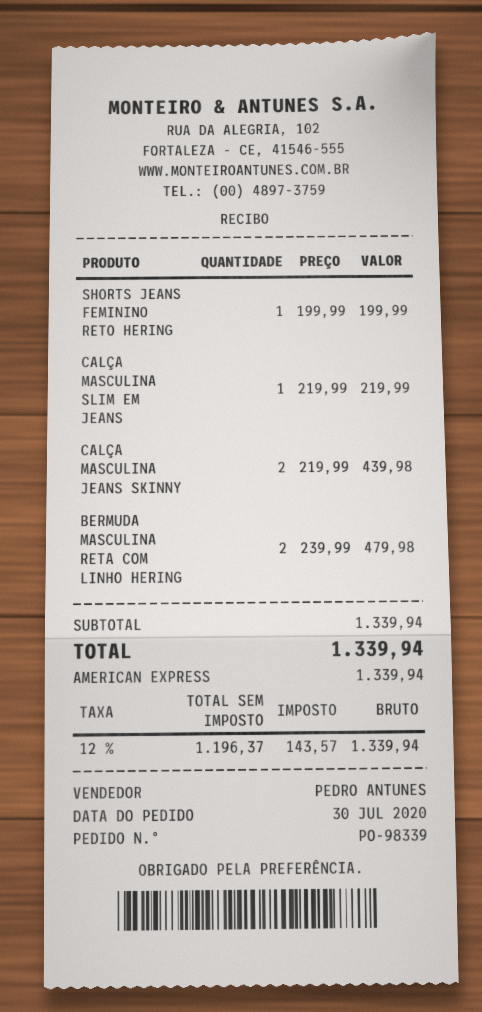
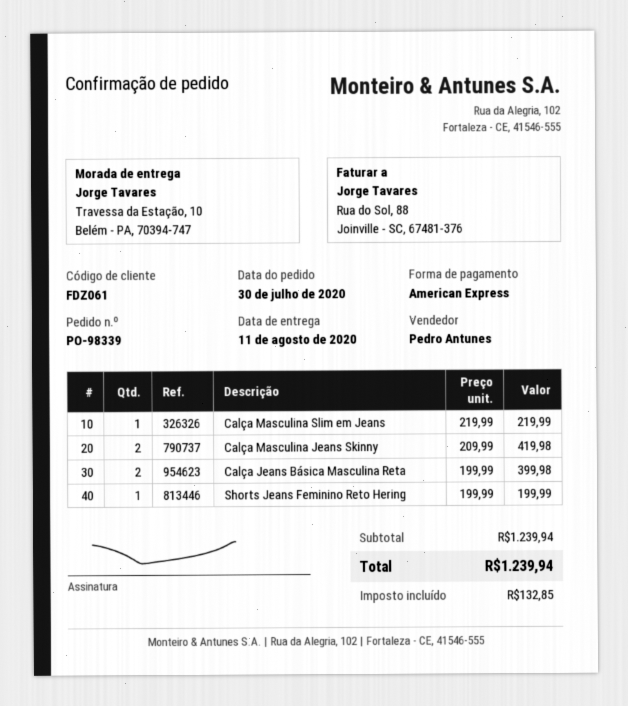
CALÇA MASCULINA JEANS SKINNY: 2 x 219.99 = 439.98 -> 2 x 209.99 = 419.98
BERMUDA MASCULINA RETA COM LINHO HERING: 2 x 239.99 = 479.98 -> none
Calça Jeans Básica Masculina Reta: none -> 2 x 199.99 = 399.98
subtotal: 1339.94 -> 1239.94
tax: 143.57 -> 132.85
total: 1339.94 -> 1239.94

